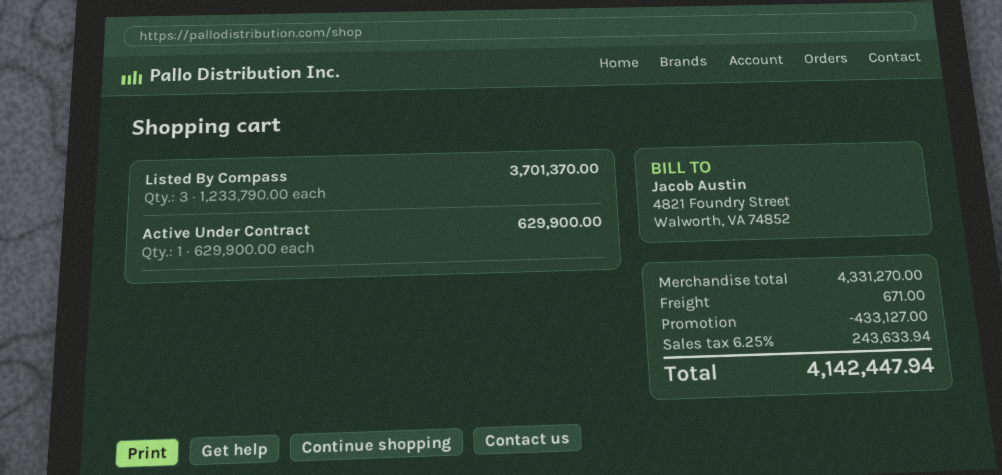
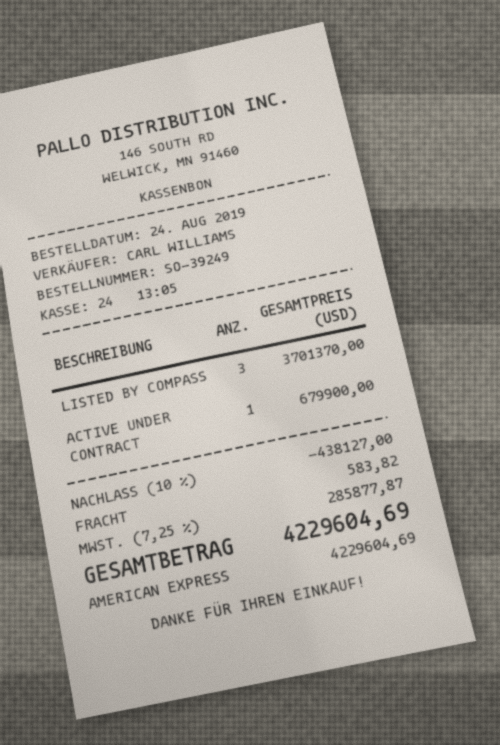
Active Under Contract: 1 for 629900.00 -> 1 for 679900.00
discount: 433127.00 -> 438127.00
shipping: 671.00 -> 583.82
tax: 6.25% = 243633.94 -> 7.25% = 285877.87
total: 4142447.94 -> 4229604.69

